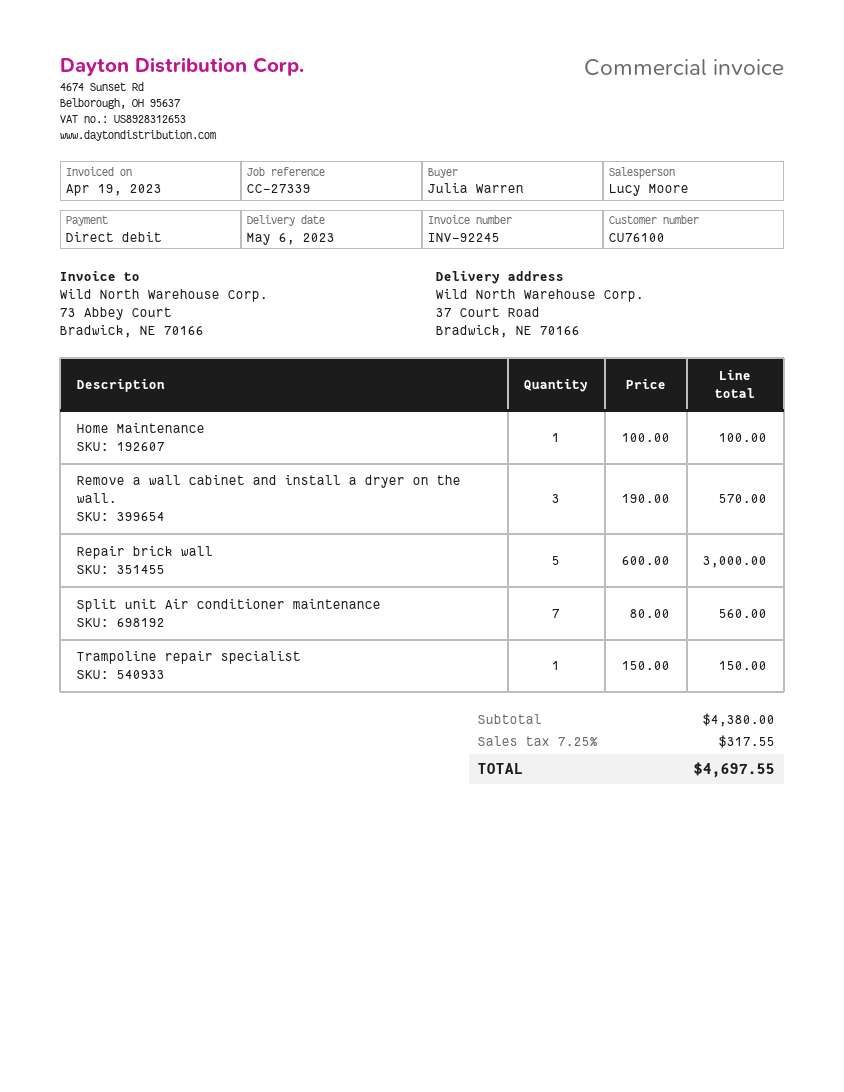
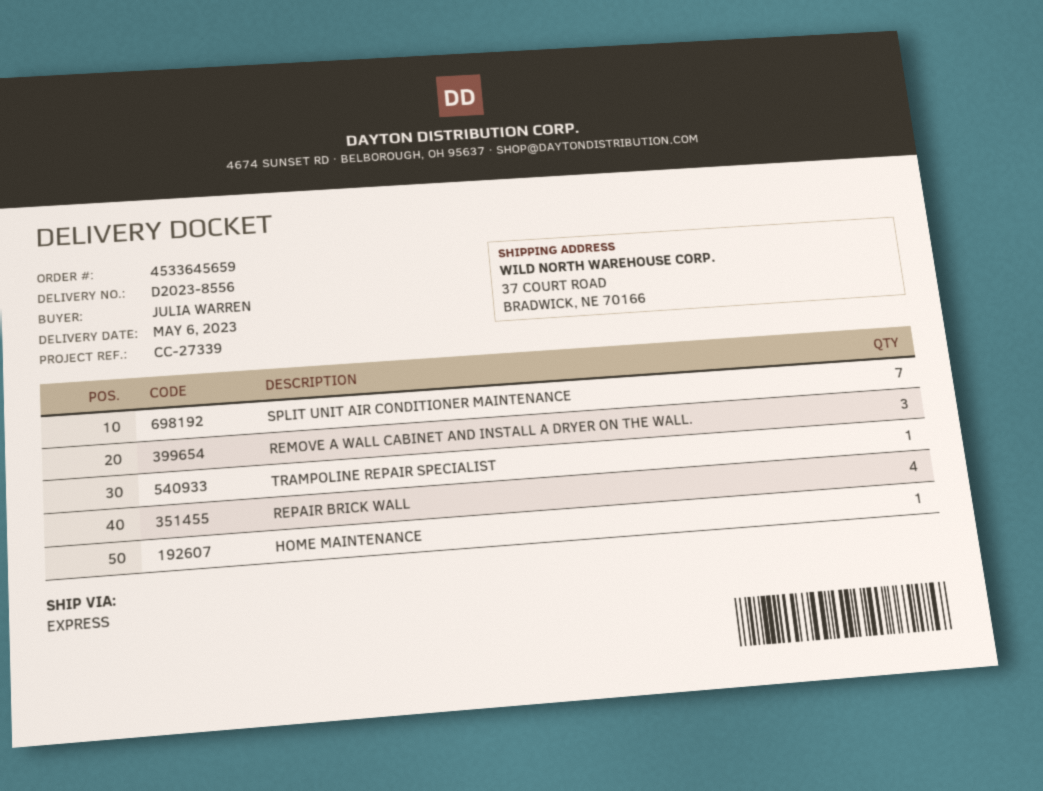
Repair brick wall: 5 -> 4

